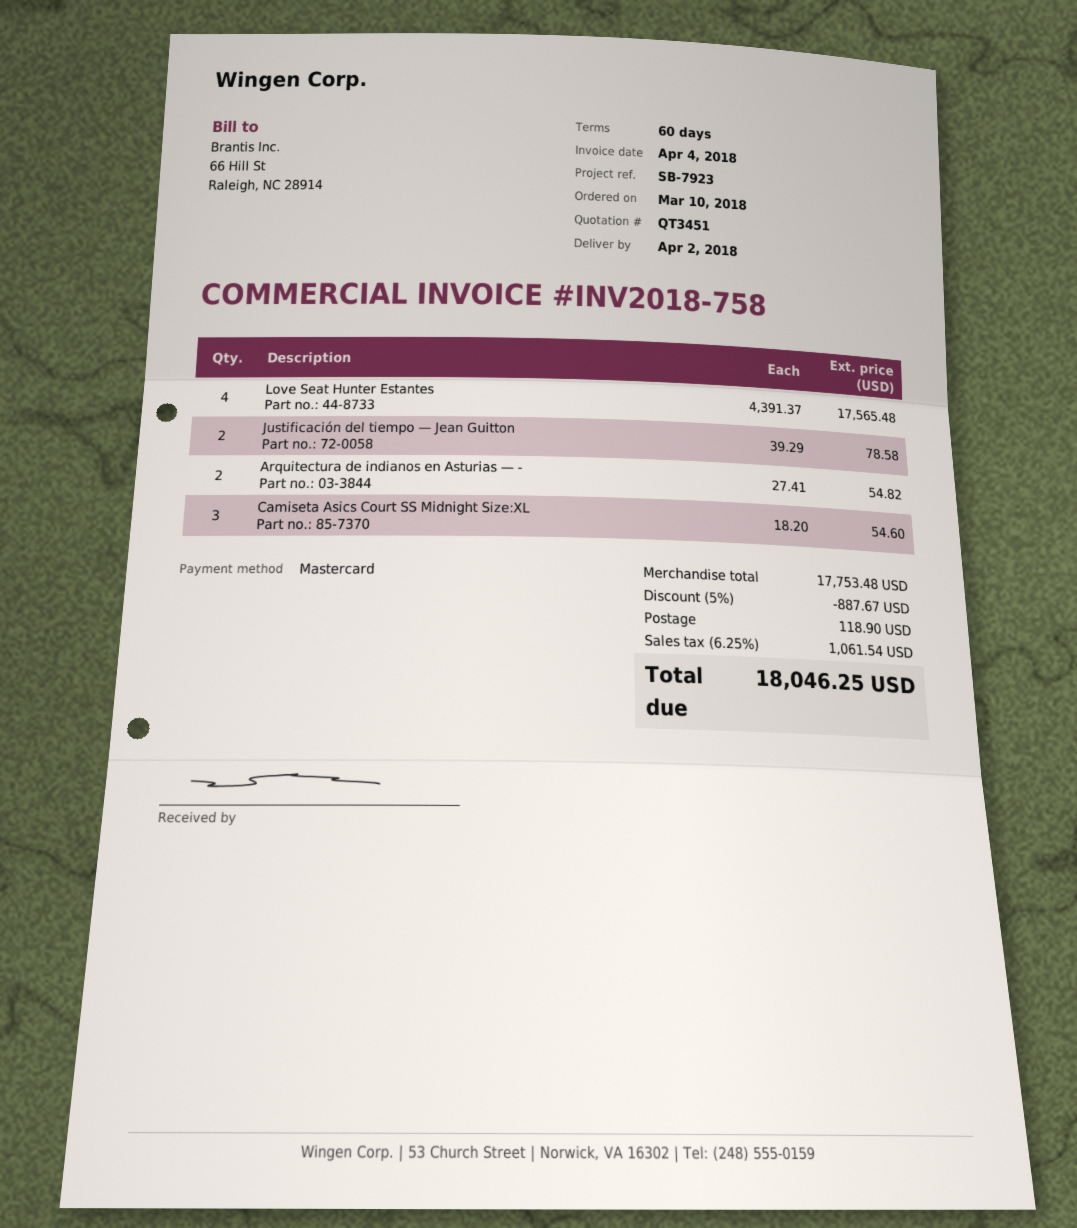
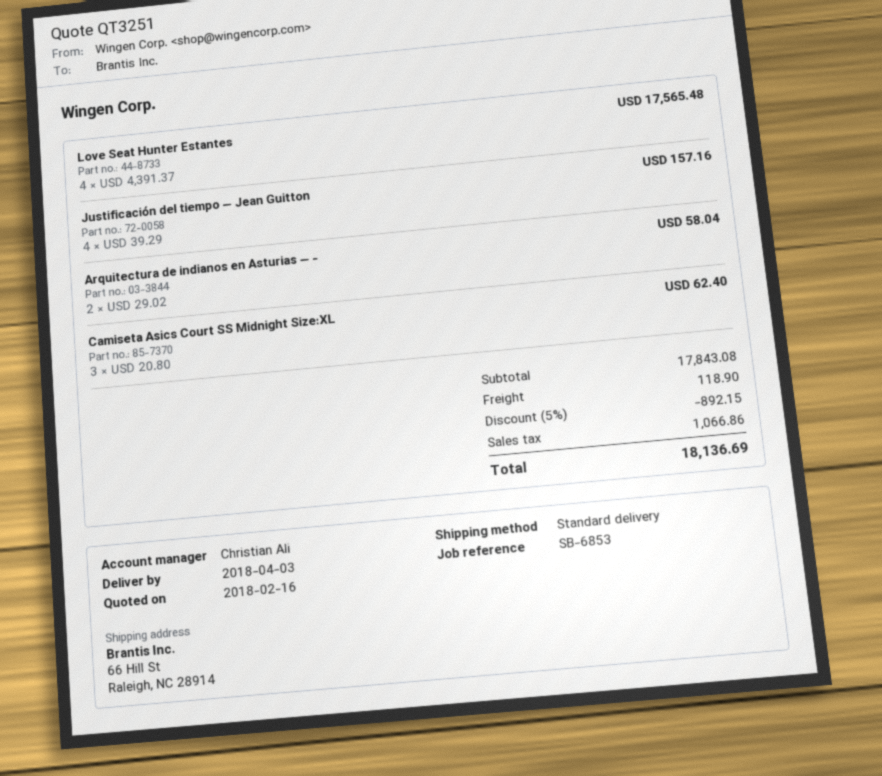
quote number: QT3451 -> QT3251
delivery date: 2018-04-02 -> 2018-04-03
reference: SB-7923 -> SB-6853
Justificación del tiempo — Jean Guitton: 2 x 39.29 = 78.58 -> 4 x 39.29 = 157.16
Arquitectura de indianos en Asturias — -: 2 x 27.41 = 54.82 -> 2 x 29.02 = 58.04
Camiseta Asics Court SS Midnight Size:XL: 3 x 18.20 = 54.60 -> 3 x 20.80 = 62.40
subtotal: 17753.48 -> 17843.08
discount: 5% = 887.67 -> 5% = 892.15
tax: 1061.54 -> 1066.86
total: 18046.25 -> 18136.69

